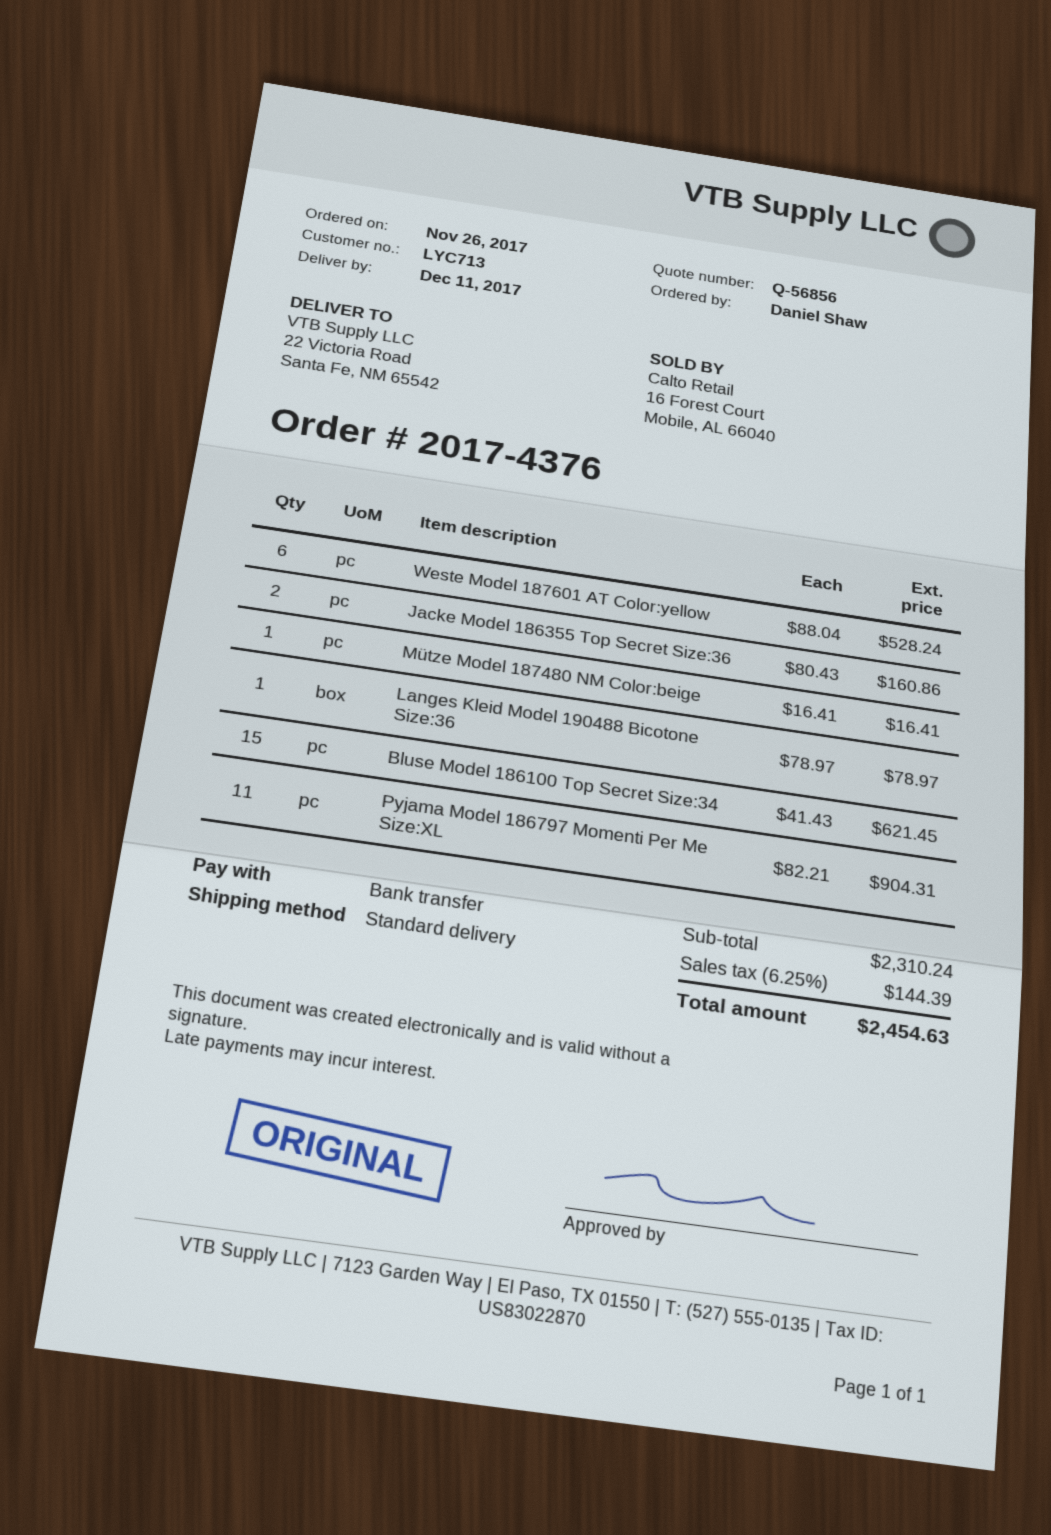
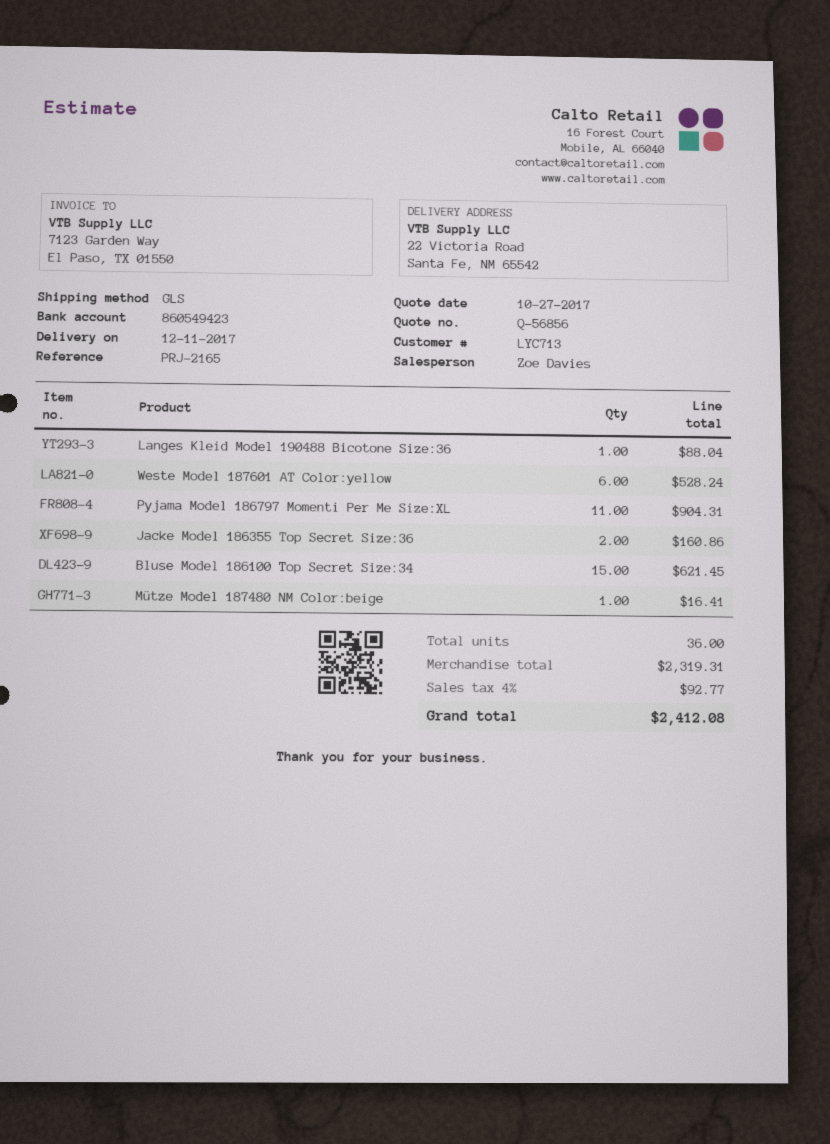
shipping method: standard -> GLS
Langes Kleid Model 190488 Bicotone Size:36: 1 for 78.97 -> 1 for 88.04
subtotal: 2310.24 -> 2319.31
tax: 6.25% = 144.39 -> 4% = 92.77
total: 2454.63 -> 2412.08

